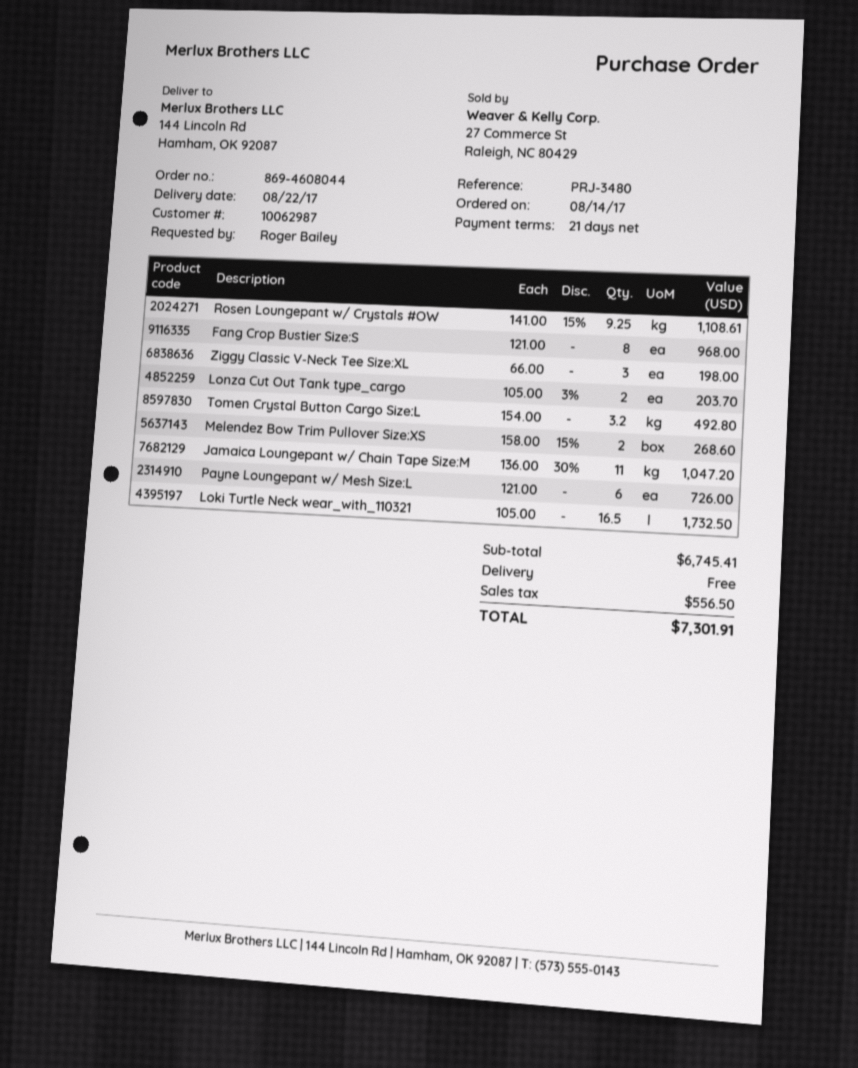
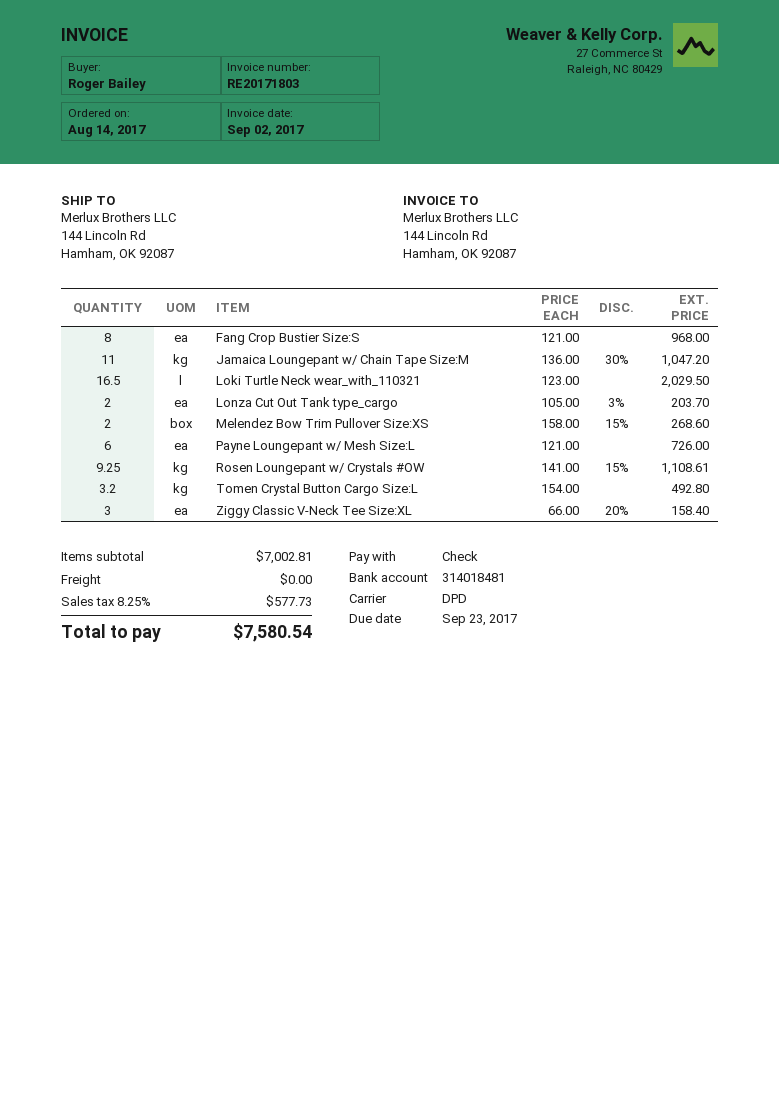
Ziggy Classic V-Neck Tee Size:XL: 3 x 66.00 = 198.00 -> 3 x 66.00 - 20% = 158.40
Loki Turtle Neck wear_with_110321: 16.5 x 105.00 = 1732.50 -> 16.5 x 123.00 = 2029.50
subtotal: 6745.41 -> 7002.81
tax: 556.50 -> 577.73
total: 7301.91 -> 7580.54

